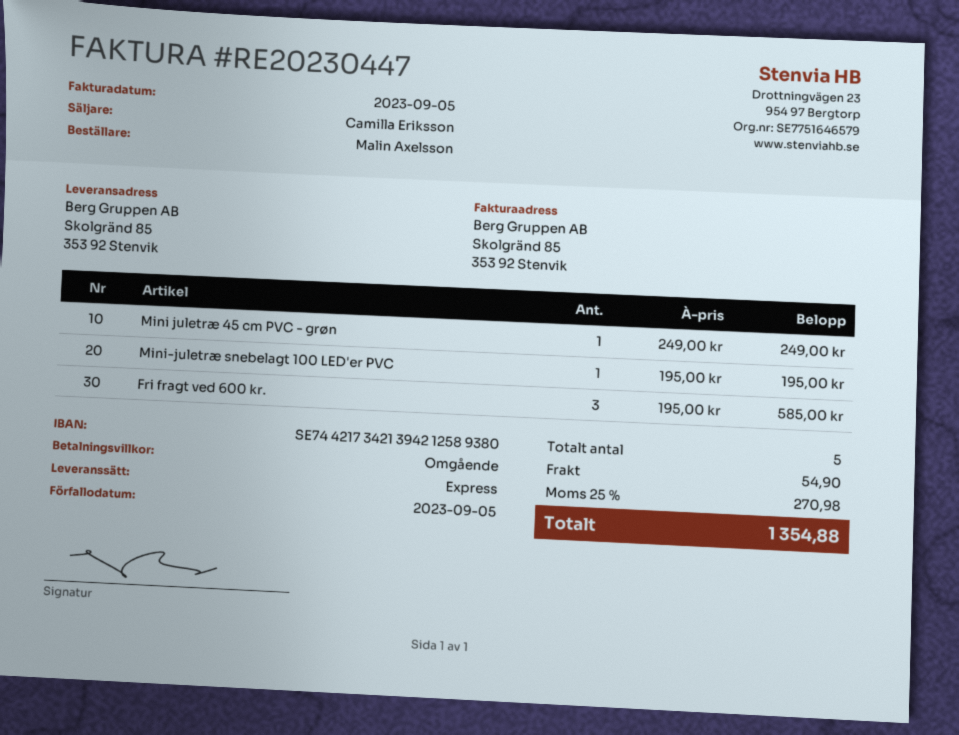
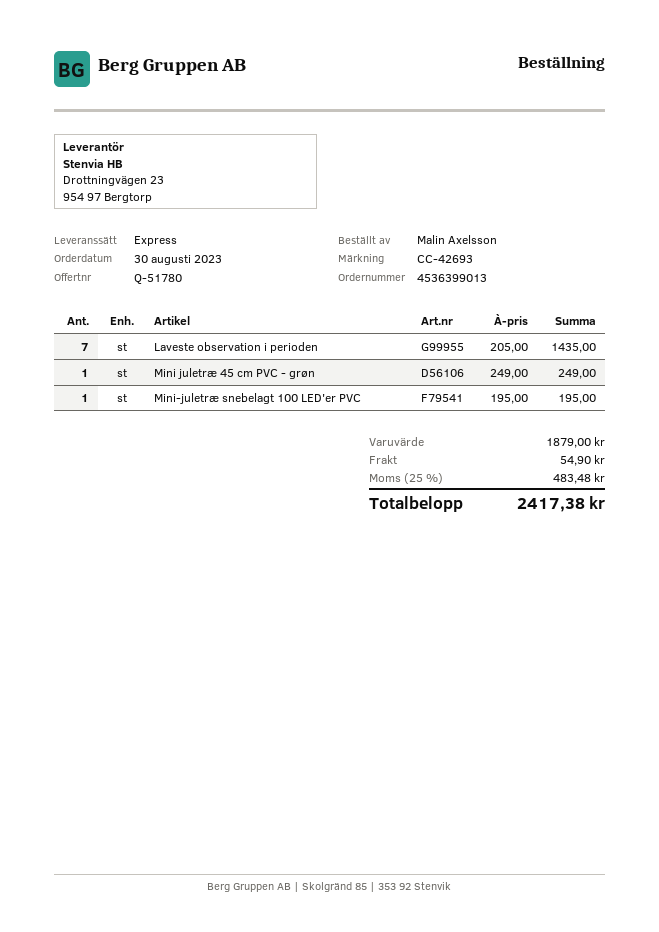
Fri fragt ved 600 kr.: 3 x 195.00 = 585.00 -> none
Laveste observation i perioden: none -> 7 x 205.00 = 1435.00
tax: 25% = 270.98 -> 25% = 483.48
total: 1354.88 -> 2417.38

